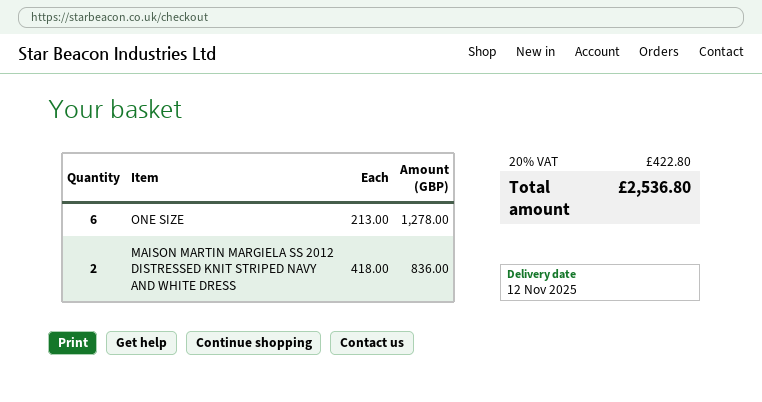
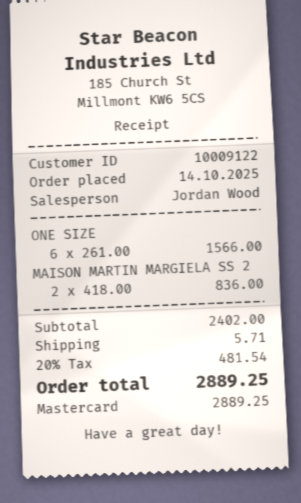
ONE SIZE: 6 x 213.00 = 1278.00 -> 6 x 261.00 = 1566.00
shipping: none -> 5.71
tax: 20% = 422.80 -> 20% = 481.54
total: 2536.80 -> 2889.25

